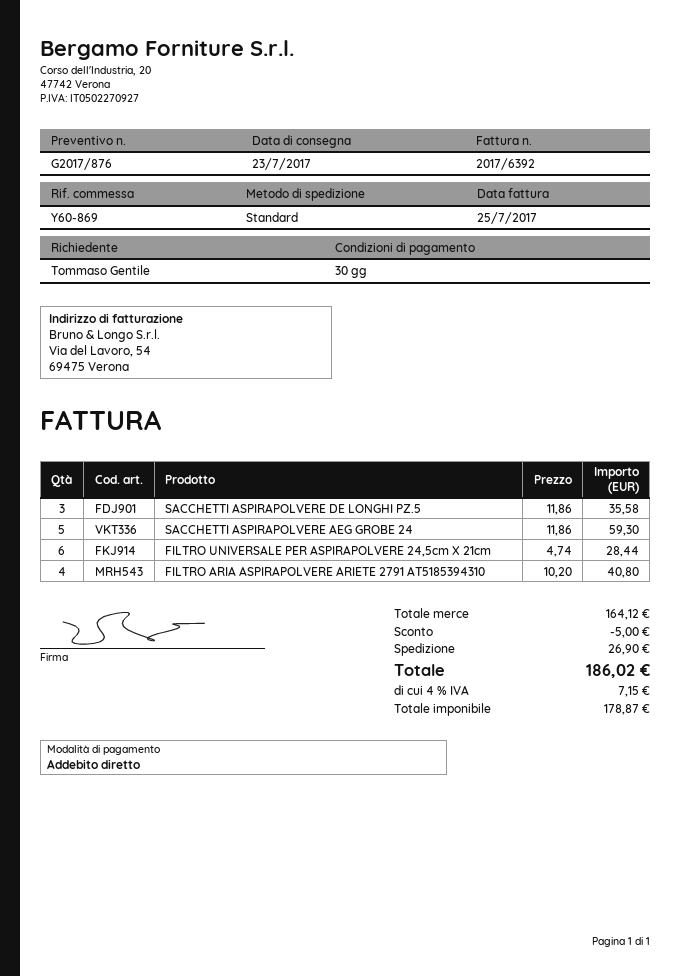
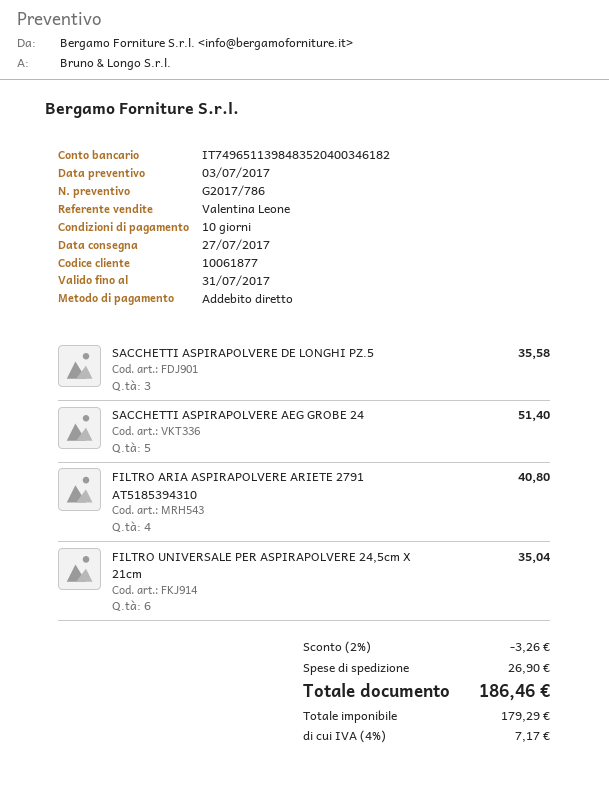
quote number: G2017/876 -> G2017/786
delivery date: 2017-07-23 -> 2017-07-27
payment terms: 30 days -> 10 days
SACCHETTI ASPIRAPOLVERE AEG GROBE 24: 5 for 59.30 -> 5 for 51.40
FILTRO UNIVERSALE PER ASPIRAPOLVERE 24,5cm X 21cm: 6 for 28.44 -> 6 for 35.04
discount: 5.00 -> 3.26
net: 178.87 -> 179.29
tax: 4% = 7.15 -> 4% = 7.17
total: 186.02 -> 186.46

